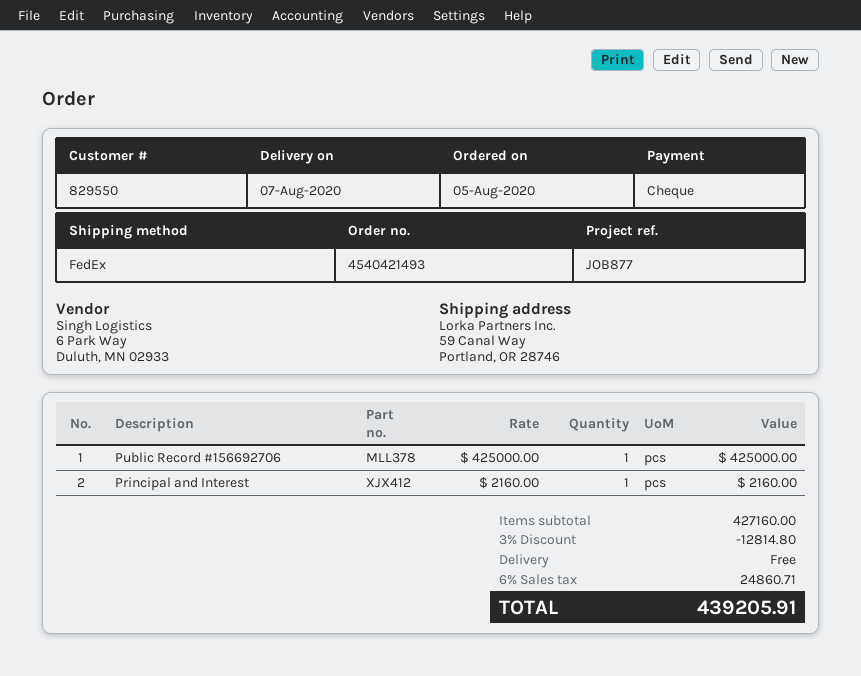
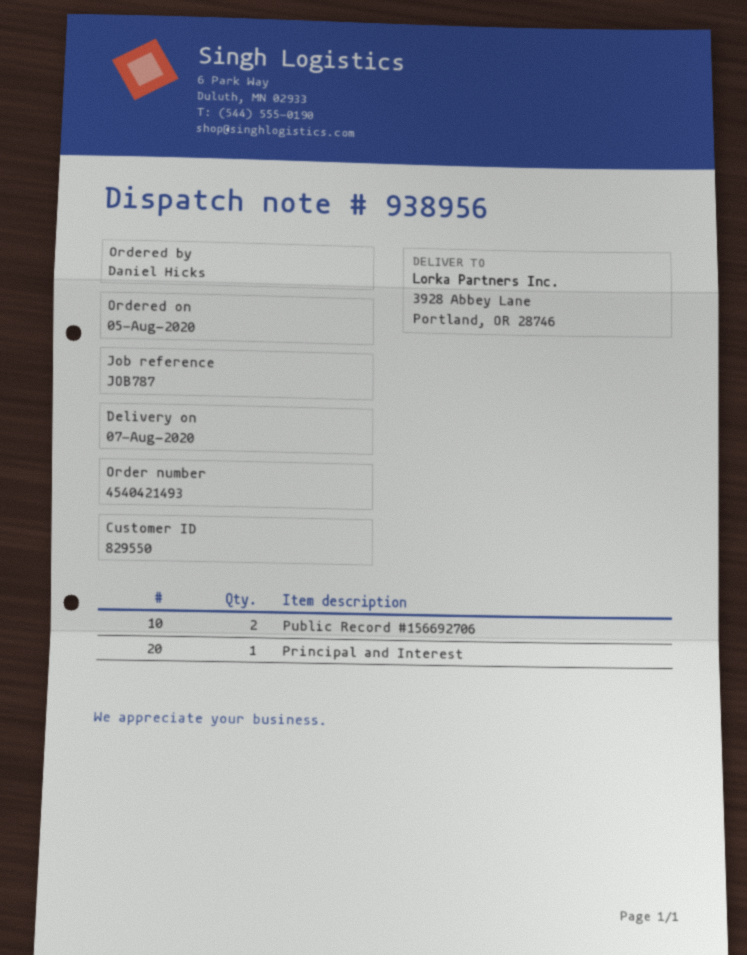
reference: JOB877 -> JOB787
ship to: 59 Canal Way, Portland, OR 28746 -> 3928 Abbey Lane, Portland, OR 28746
Public Record #156692706: 1 -> 2

